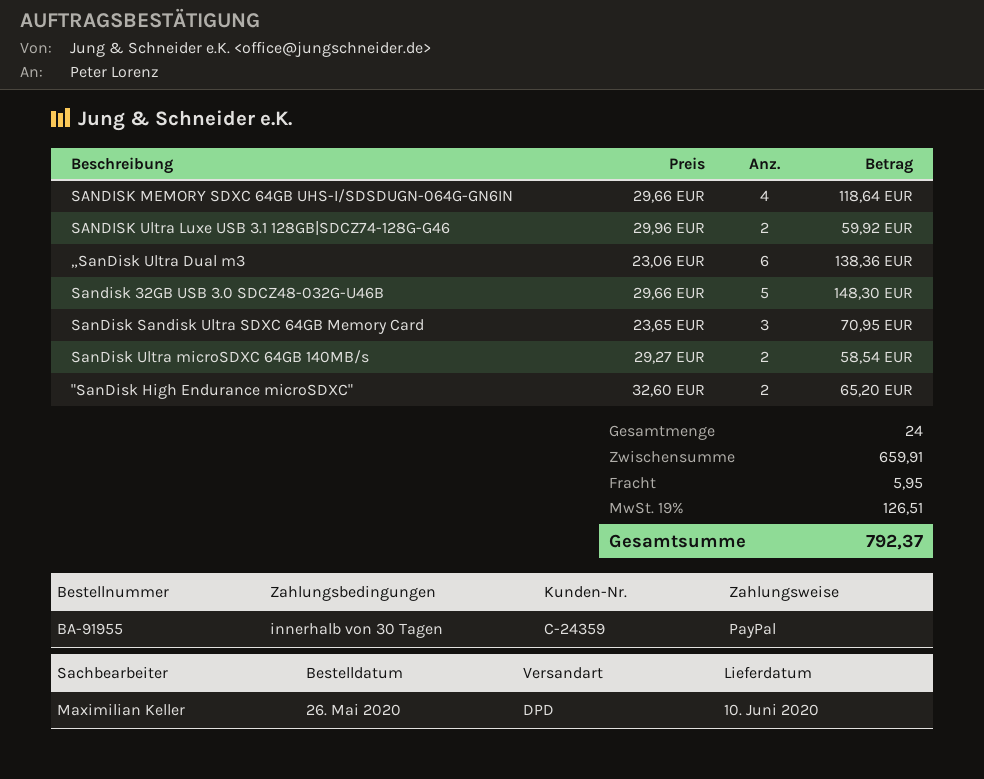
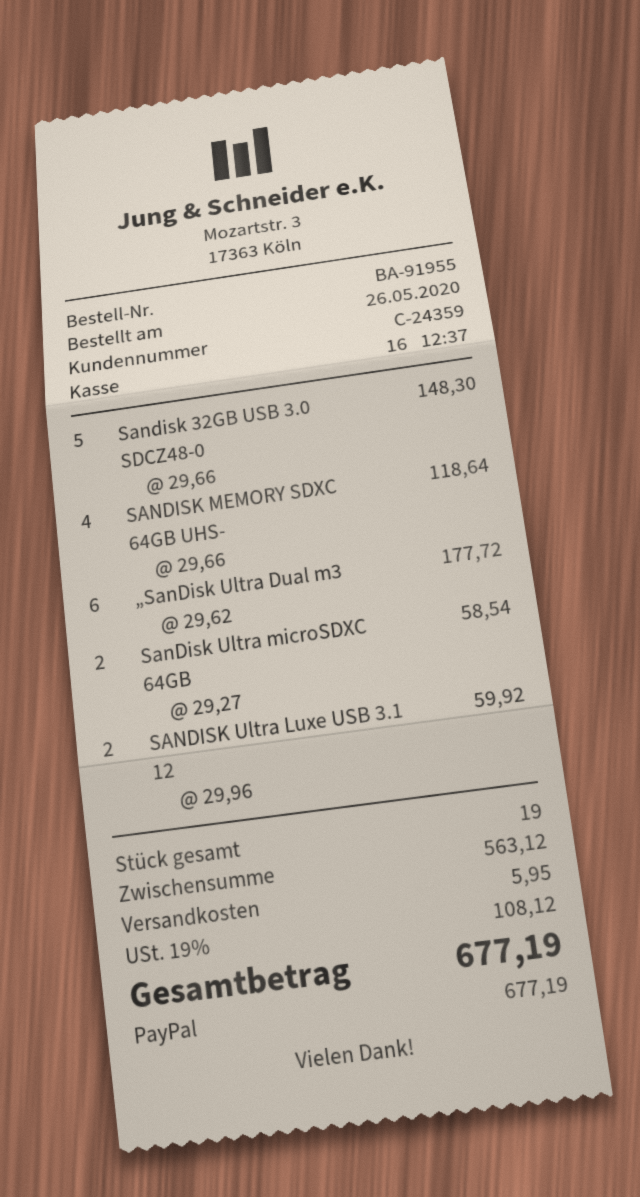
„SanDisk Ultra Dual m3: 6 x 23.06 = 138.36 -> 6 x 29.62 = 177.72
SanDisk Sandisk Ultra SDXC 64GB Memory Card: 3 x 23.65 = 70.95 -> none
"SanDisk High Endurance microSDXC": 2 x 32.60 = 65.20 -> none
total quantity: 24 -> 19
subtotal: 659.91 -> 563.12
tax: 19% = 126.51 -> 19% = 108.12
total: 792.37 -> 677.19

